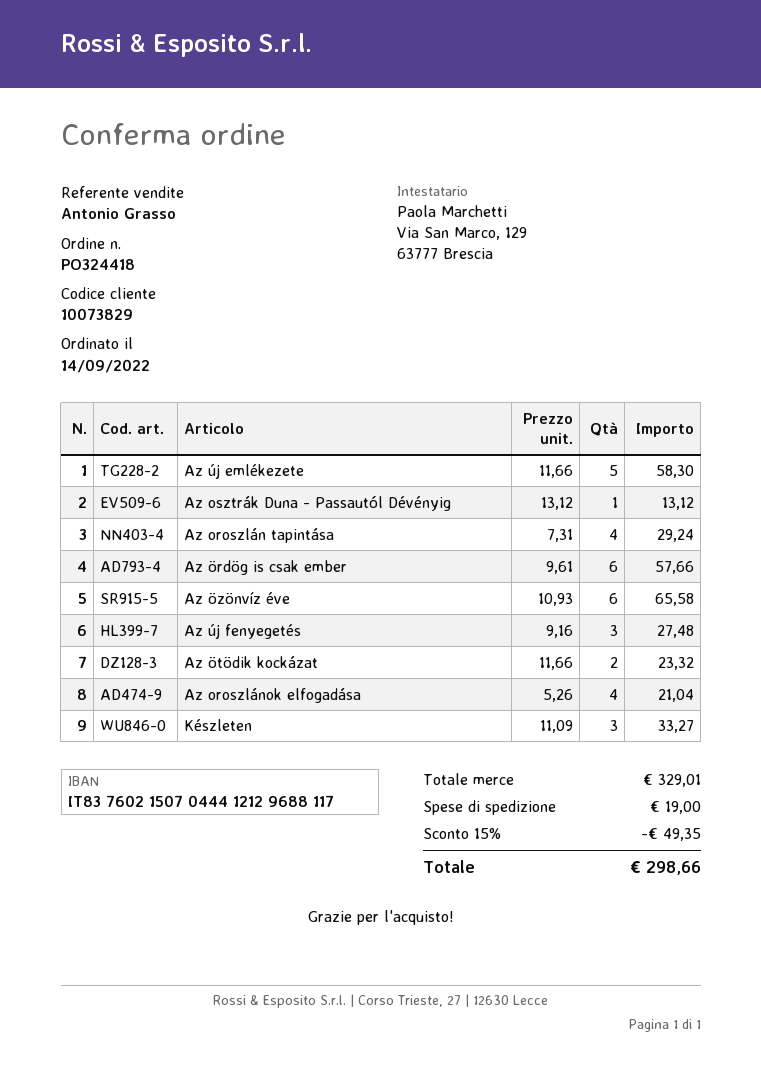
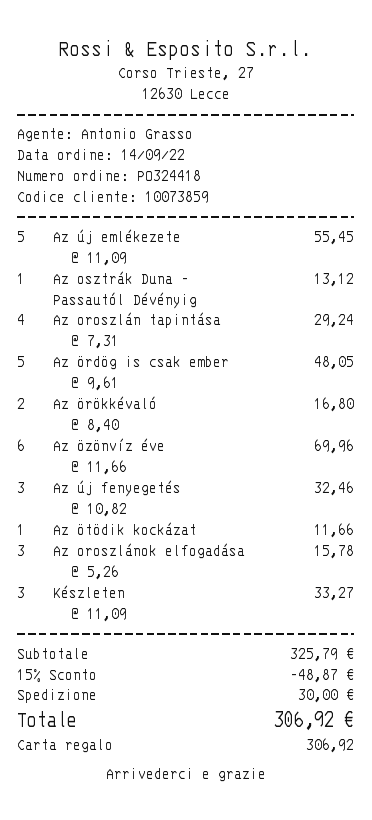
customer number: 10073829 -> 10073859
Az új emlékezete: 5 x 11.66 = 58.30 -> 5 x 11.09 = 55.45
Az ördög is csak ember: 6 x 9.61 = 57.66 -> 5 x 9.61 = 48.05
Az özönvíz éve: 6 x 10.93 = 65.58 -> 6 x 11.66 = 69.96
Az új fenyegetés: 3 x 9.16 = 27.48 -> 3 x 10.82 = 32.46
Az ötödik kockázat: 2 x 11.66 = 23.32 -> 1 x 11.66 = 11.66
Az oroszlánok elfogadása: 4 x 5.26 = 21.04 -> 3 x 5.26 = 15.78
Az örökkévaló: none -> 2 x 8.40 = 16.80
subtotal: 329.01 -> 325.79
discount: 15% = 49.35 -> 15% = 48.87
shipping: 19.00 -> 30.00
total: 298.66 -> 306.92

